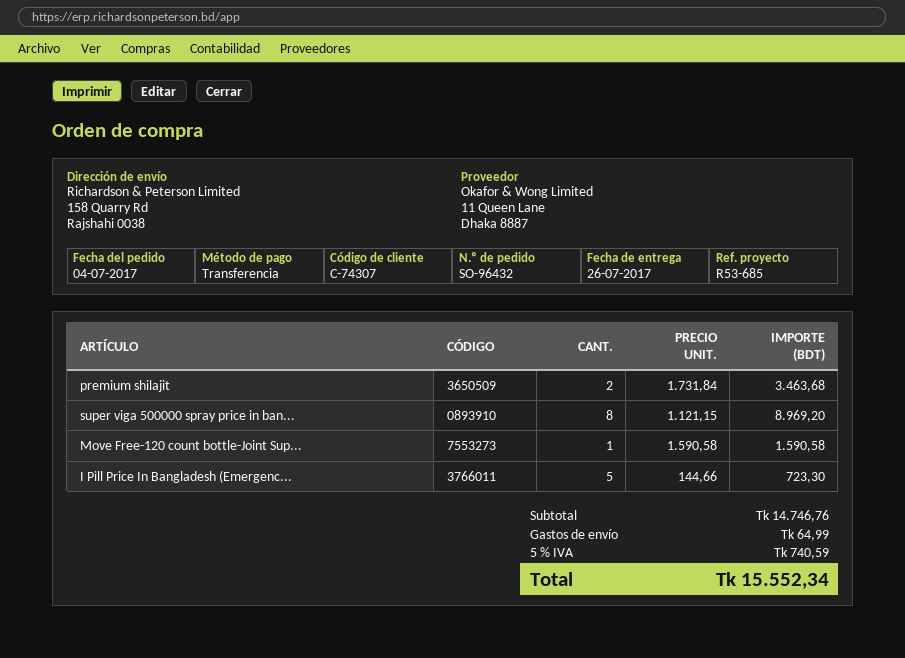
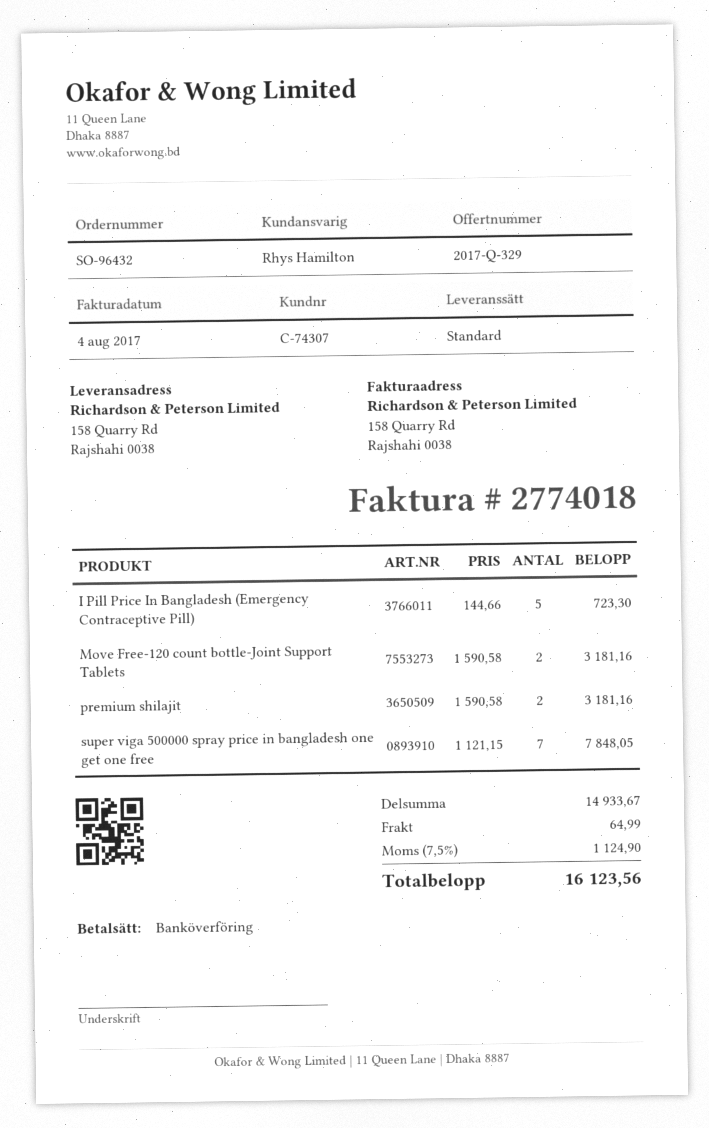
premium shilajit: 2 x 1731.84 = 3463.68 -> 2 x 1590.58 = 3181.16
super viga 500000 spray price in ban...: 8 x 1121.15 = 8969.20 -> 7 x 1121.15 = 7848.05
Move Free-120 count bottle-Joint Sup...: 1 x 1590.58 = 1590.58 -> 2 x 1590.58 = 3181.16
subtotal: 14746.76 -> 14933.67
tax: 5% = 740.59 -> 7.5% = 1124.90
total: 15552.34 -> 16123.56

